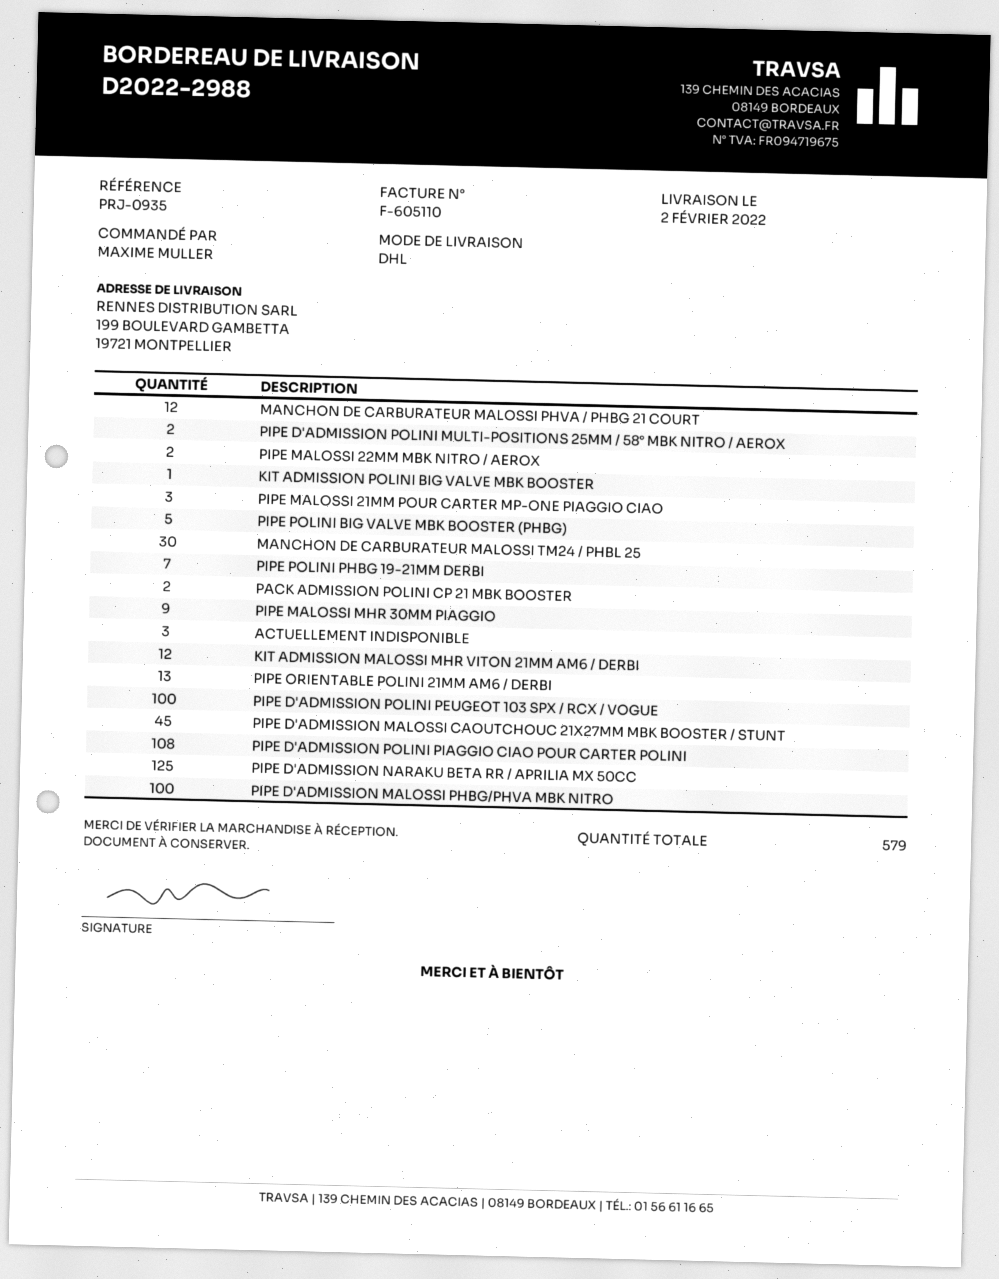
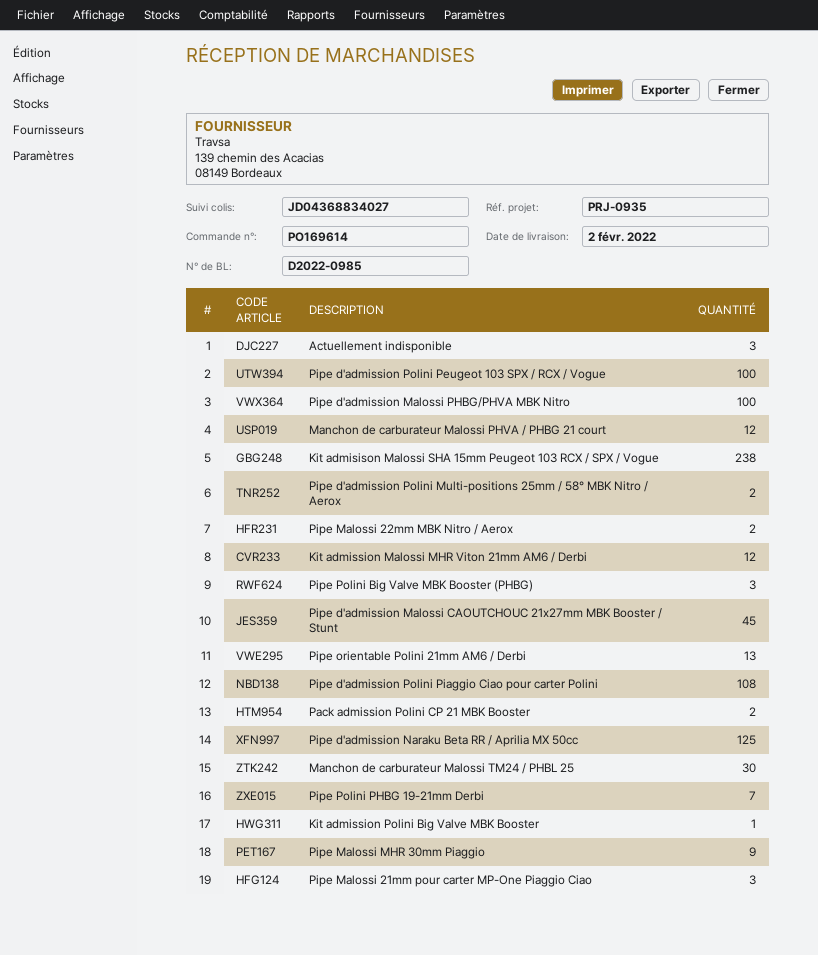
delivery note number: D2022-2988 -> D2022-0985
PIPE POLINI BIG VALVE MBK BOOSTER (PHBG): 5 -> 3
Kit admisison Malossi SHA 15mm Peugeot 103 RCX / SPX / Vogue: none -> 238

